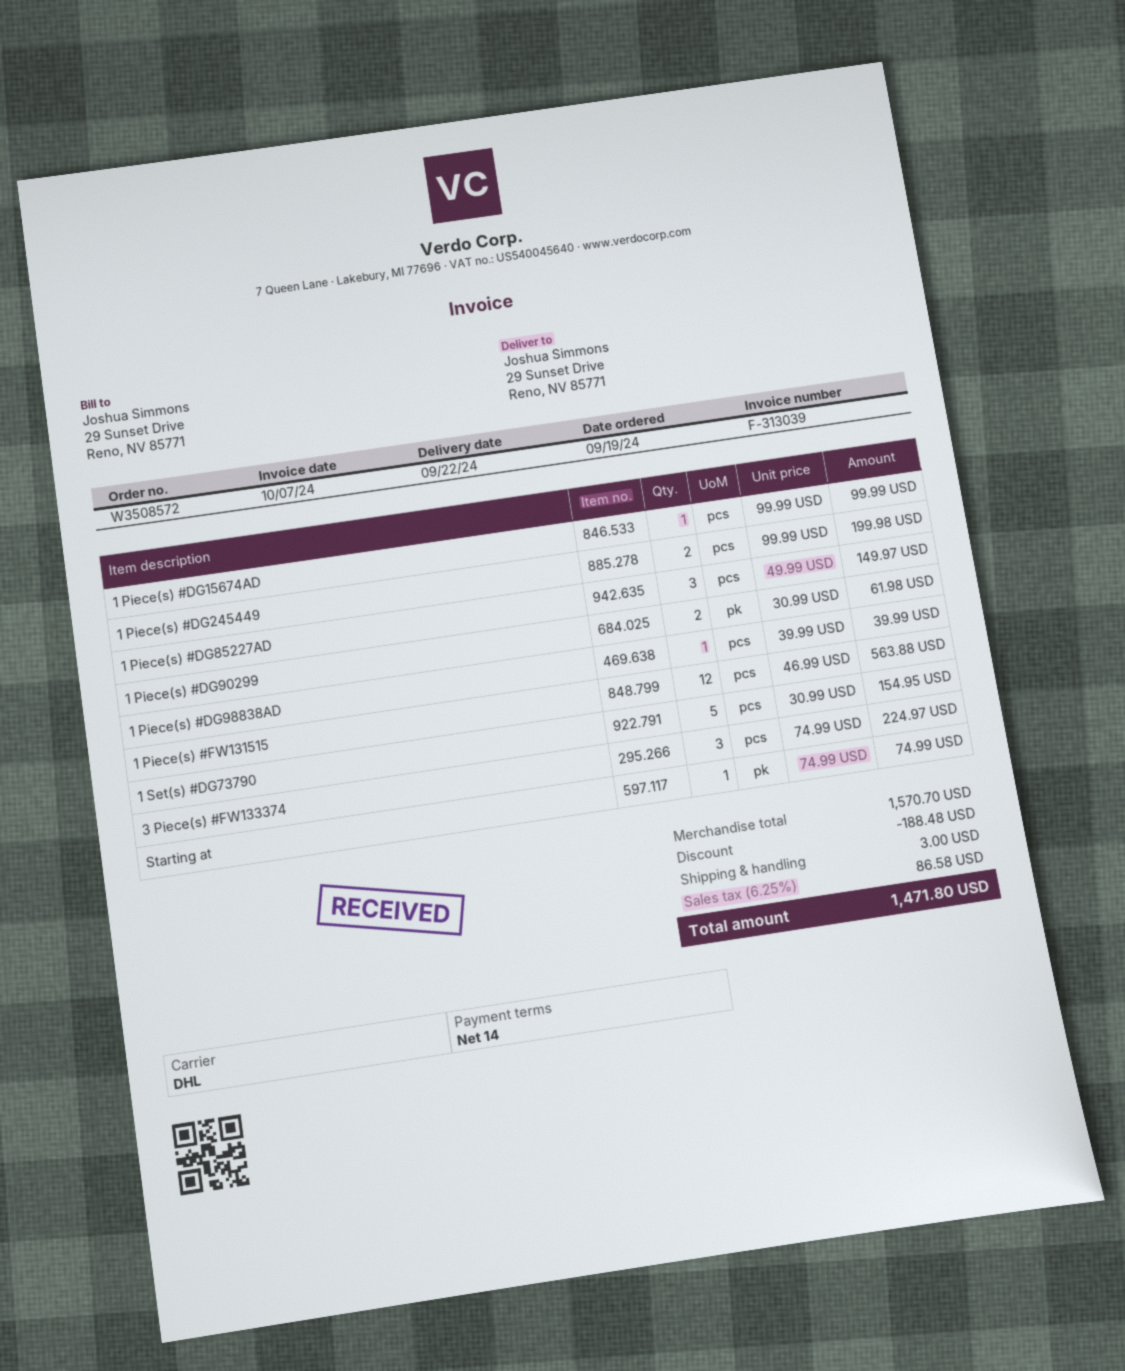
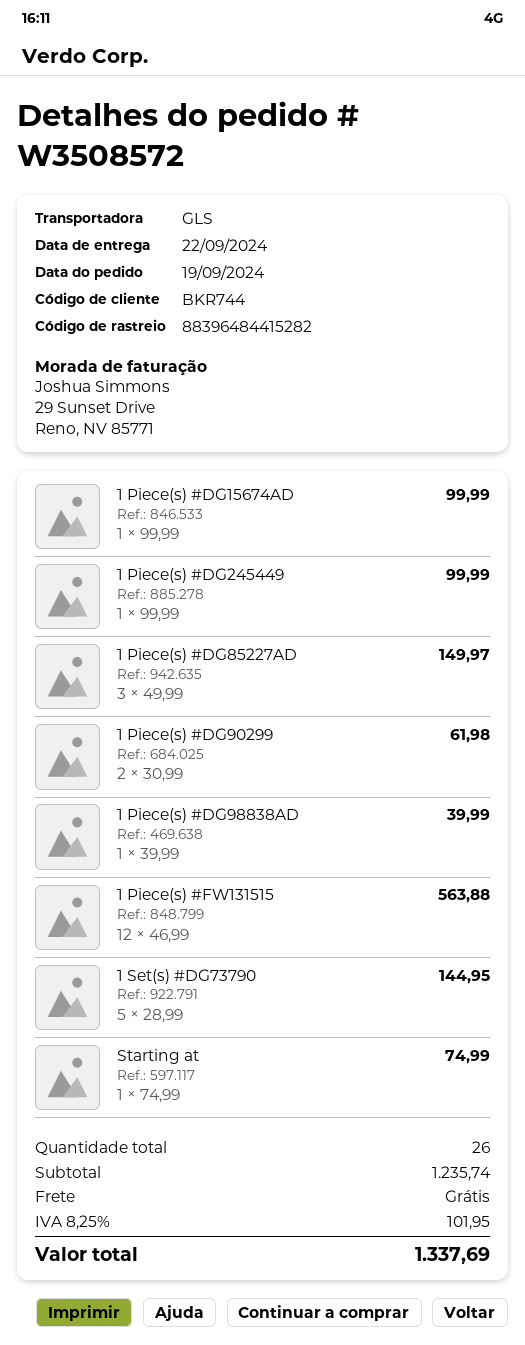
shipping method: DHL -> GLS
1 Piece(s) #DG245449: 2 x 99.99 = 199.98 -> 1 x 99.99 = 99.99
1 Set(s) #DG73790: 5 x 30.99 = 154.95 -> 5 x 28.99 = 144.95
3 Piece(s) #FW133374: 3 x 74.99 = 224.97 -> none
subtotal: 1570.70 -> 1235.74
discount: 188.48 -> none
shipping: 3.00 -> 0.00
tax: 6.25% = 86.58 -> 8.25% = 101.95
total: 1471.80 -> 1337.69

